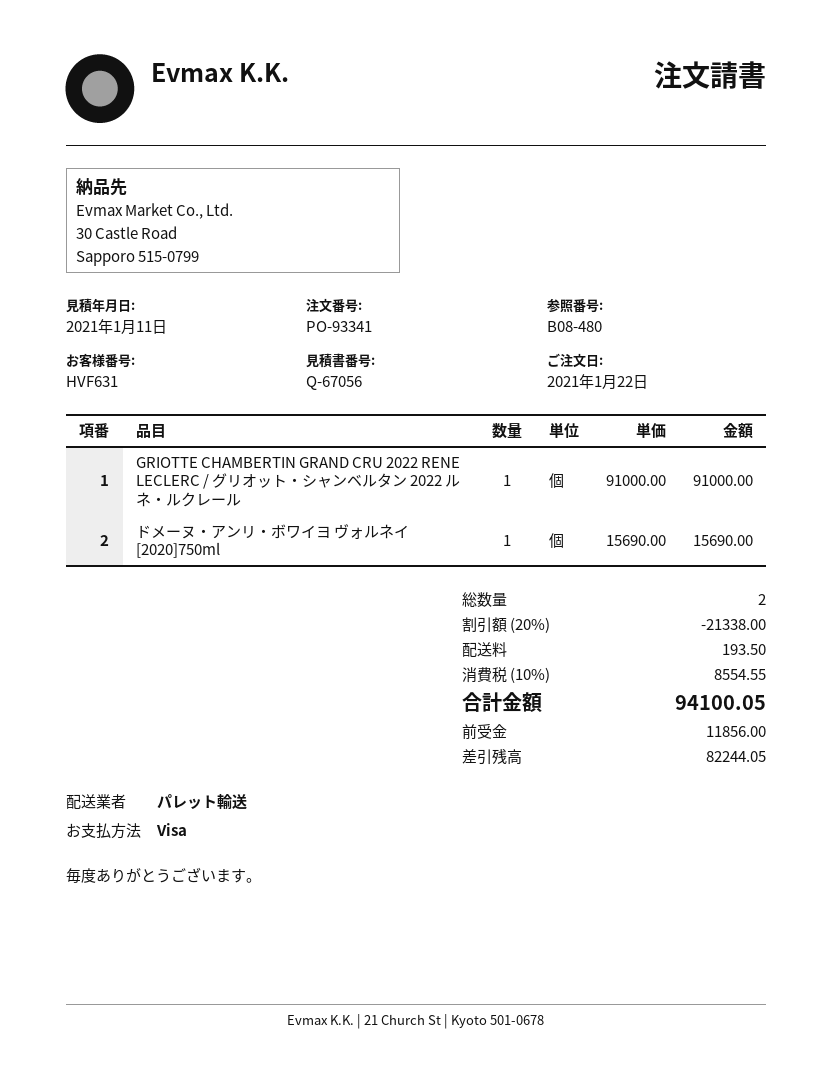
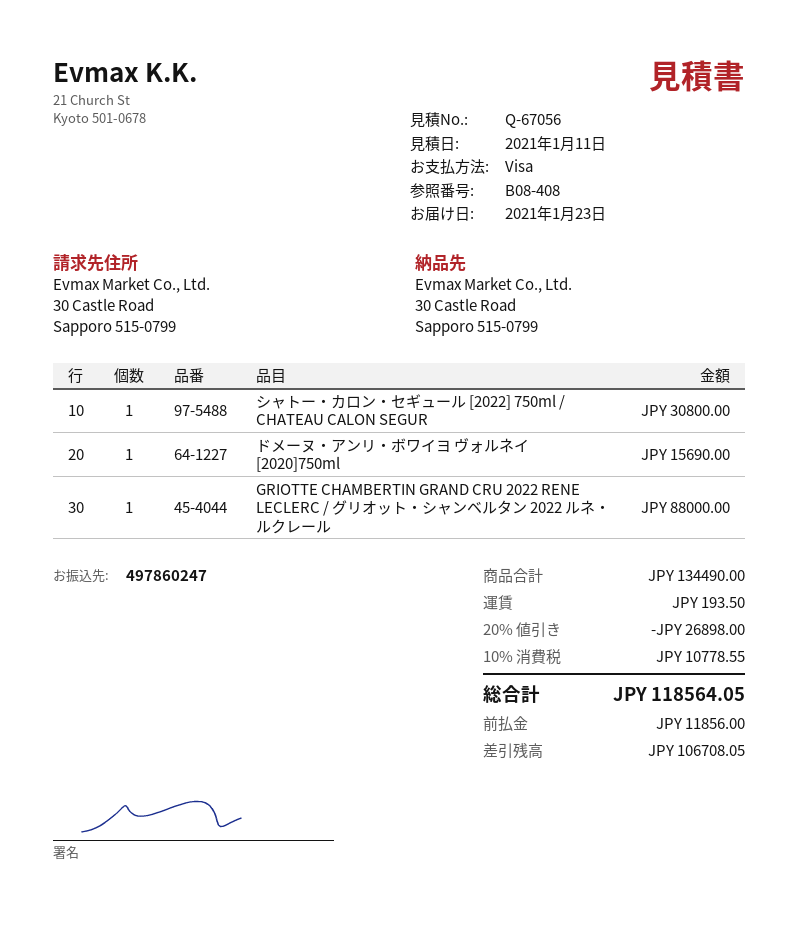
reference: B08-480 -> B08-408
GRIOTTE CHAMBERTIN GRAND CRU 2022 RENE LECLERC / グリオット・シャンベルタン 2022 ルネ・ルクレール: 1 for 91000.00 -> 1 for 88000.00
シャトー・カロン・セギュール [2022] 750ml / CHATEAU CALON SEGUR: none -> 1 for 30800.00
discount: 20% = 21338.00 -> 20% = 26898.00
tax: 10% = 8554.55 -> 10% = 10778.55
total: 94100.05 -> 118564.05
balance: 82244.05 -> 106708.05

